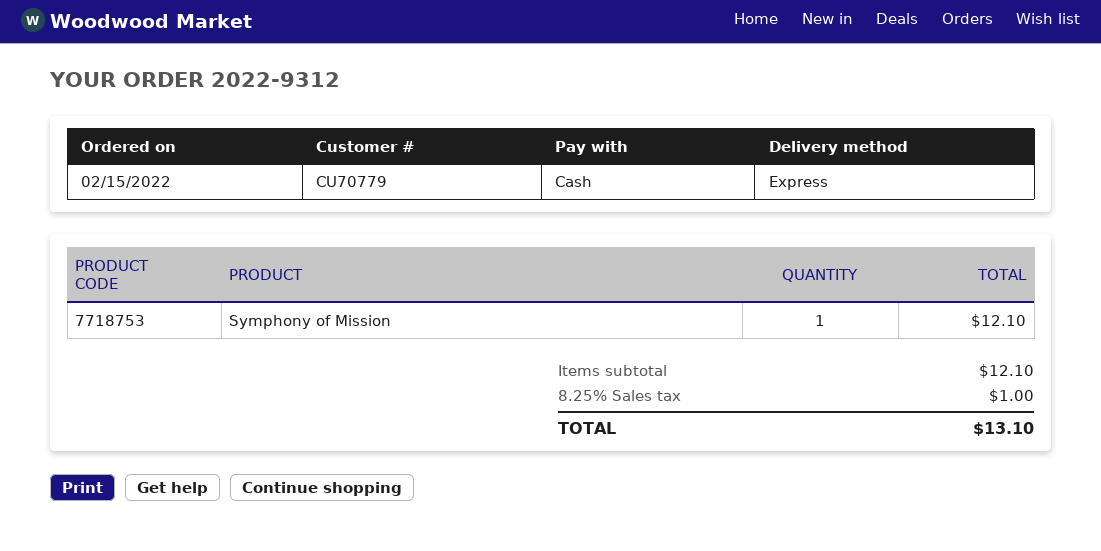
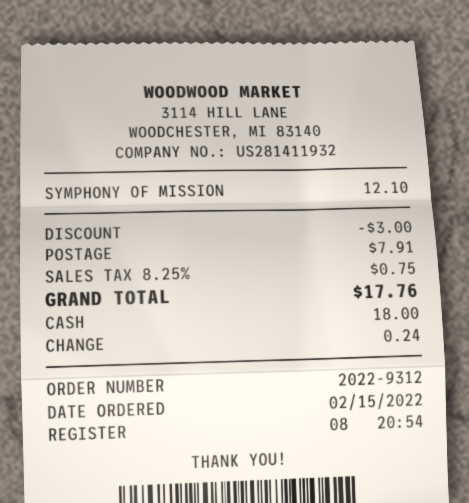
discount: none -> 3.00
shipping: none -> 7.91
tax: 8.25% = 1.00 -> 8.25% = 0.75
total: 13.10 -> 17.76

